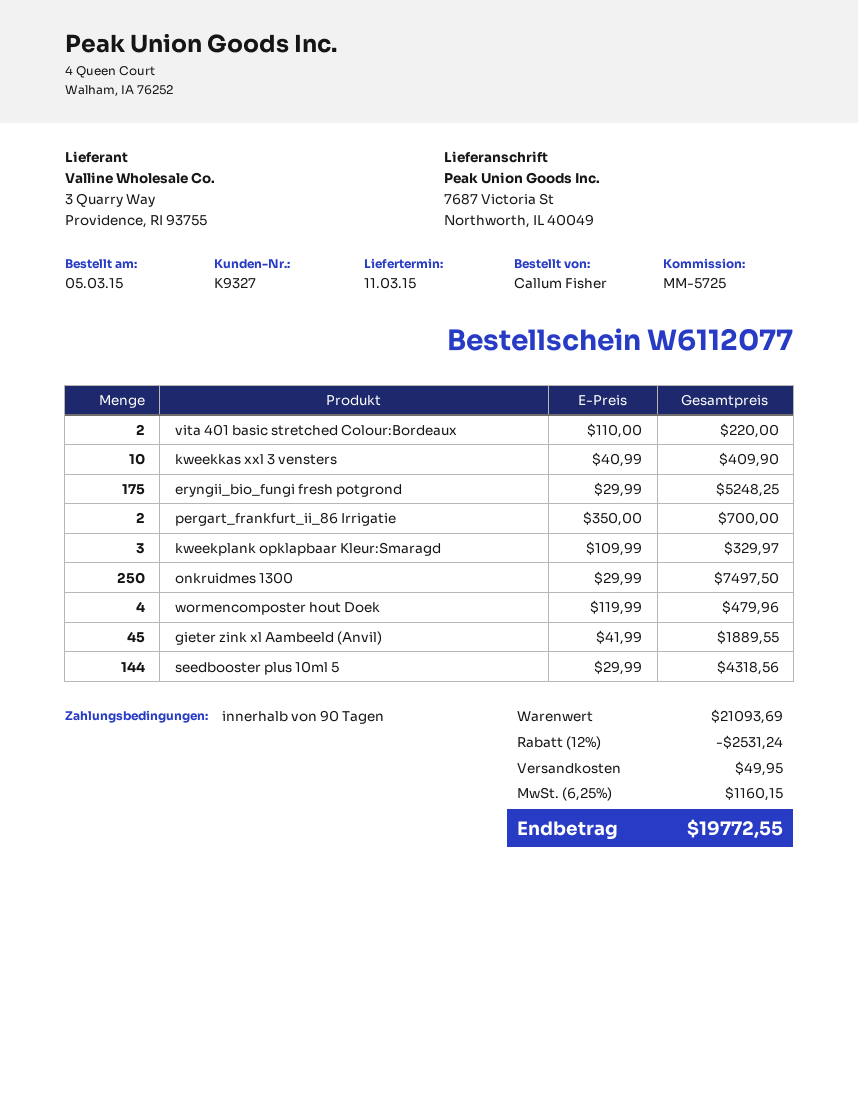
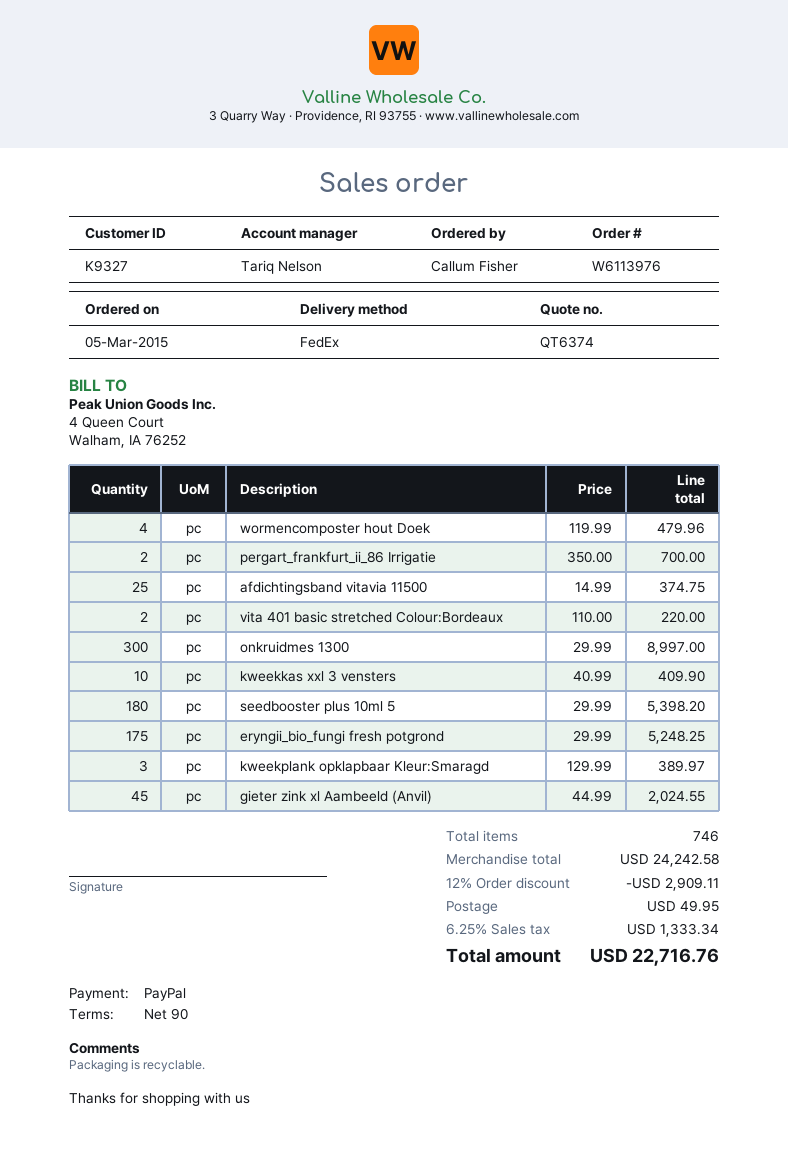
order number: W6112077 -> W6113976
kweekplank opklapbaar Kleur:Smaragd: 3 x 109.99 = 329.97 -> 3 x 129.99 = 389.97
onkruidmes 1300: 250 x 29.99 = 7497.50 -> 300 x 29.99 = 8997.00
gieter zink xl Aambeeld (Anvil): 45 x 41.99 = 1889.55 -> 45 x 44.99 = 2024.55
seedbooster plus 10ml 5: 144 x 29.99 = 4318.56 -> 180 x 29.99 = 5398.20
afdichtingsband vitavia 11500: none -> 25 x 14.99 = 374.75
subtotal: 21093.69 -> 24242.58
discount: 12% = 2531.24 -> 12% = 2909.11
tax: 6.25% = 1160.15 -> 6.25% = 1333.34
total: 19772.55 -> 22716.76

